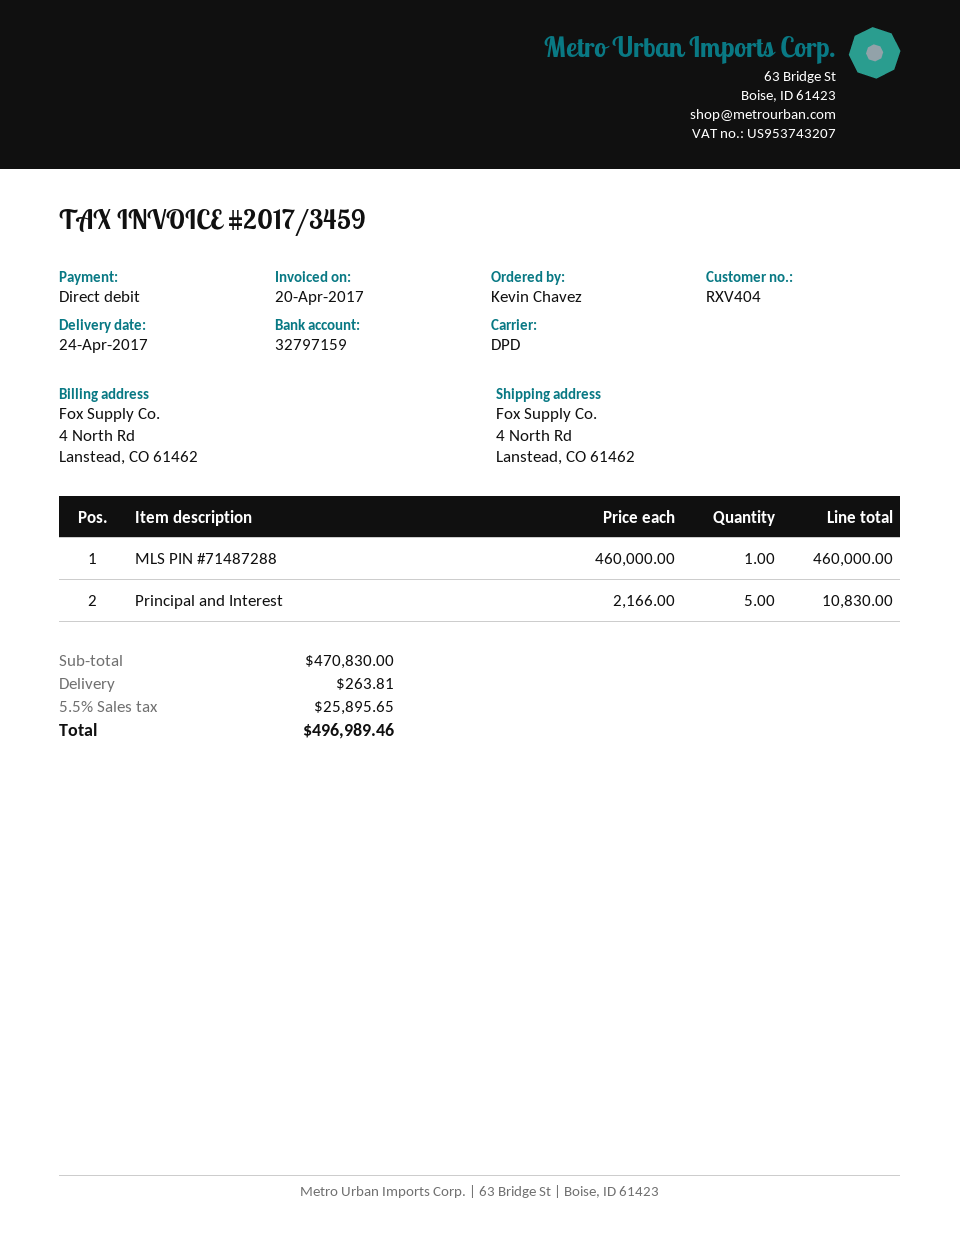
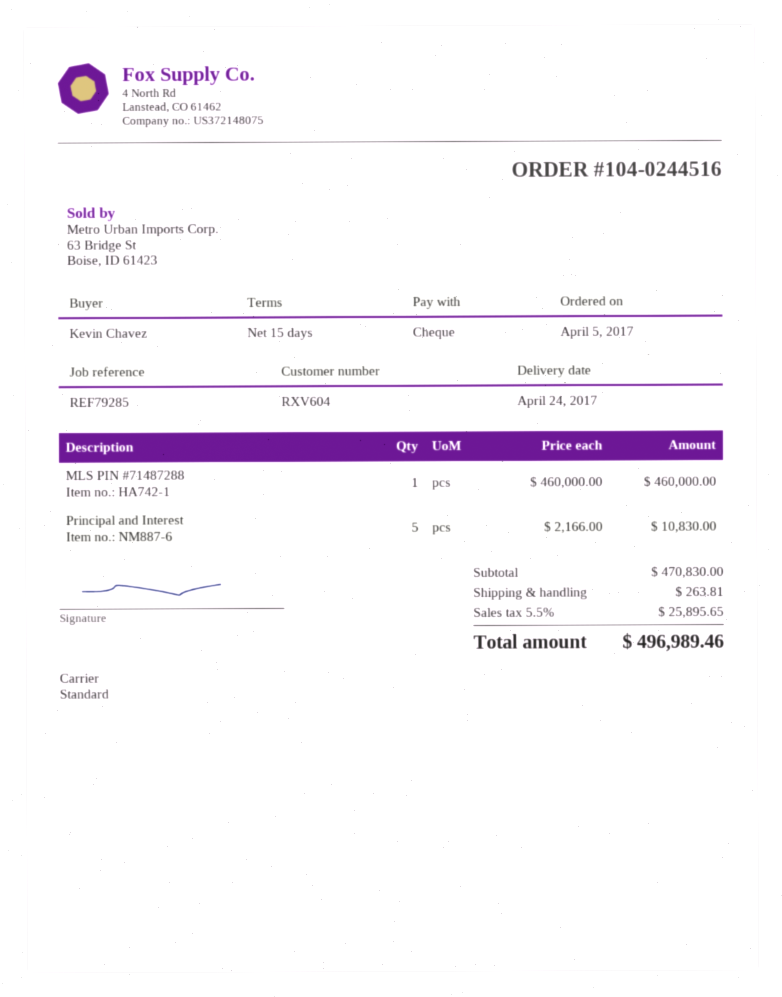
customer number: RXV404 -> RXV604
payment method: direct debit -> cheque
shipping method: DPD -> standard

